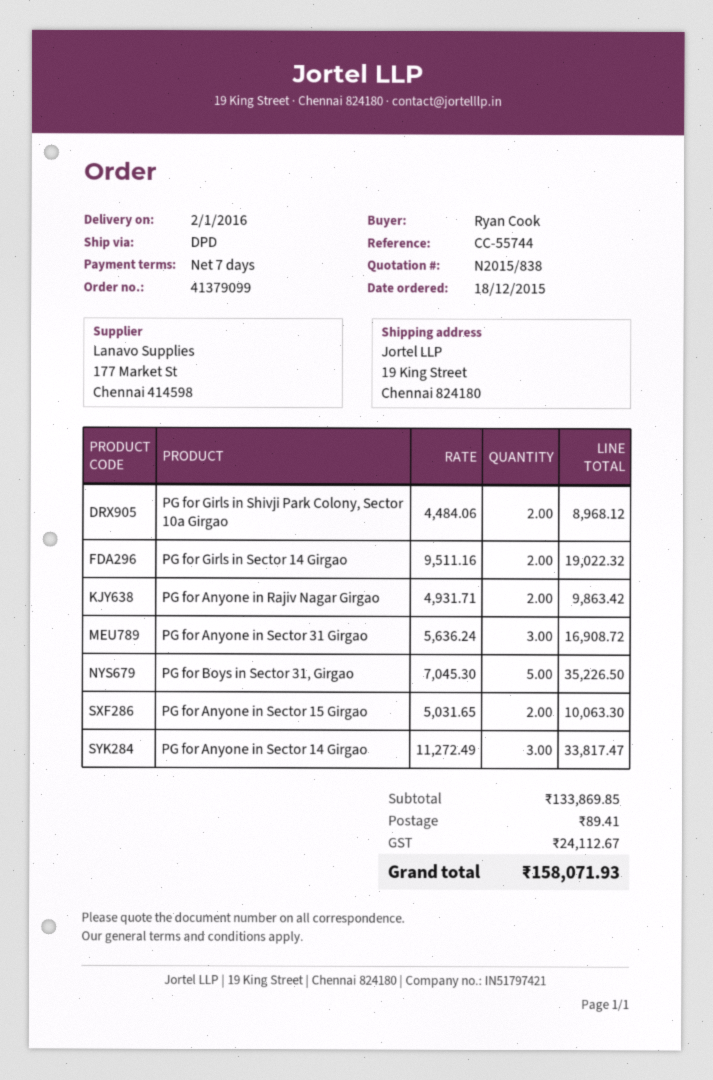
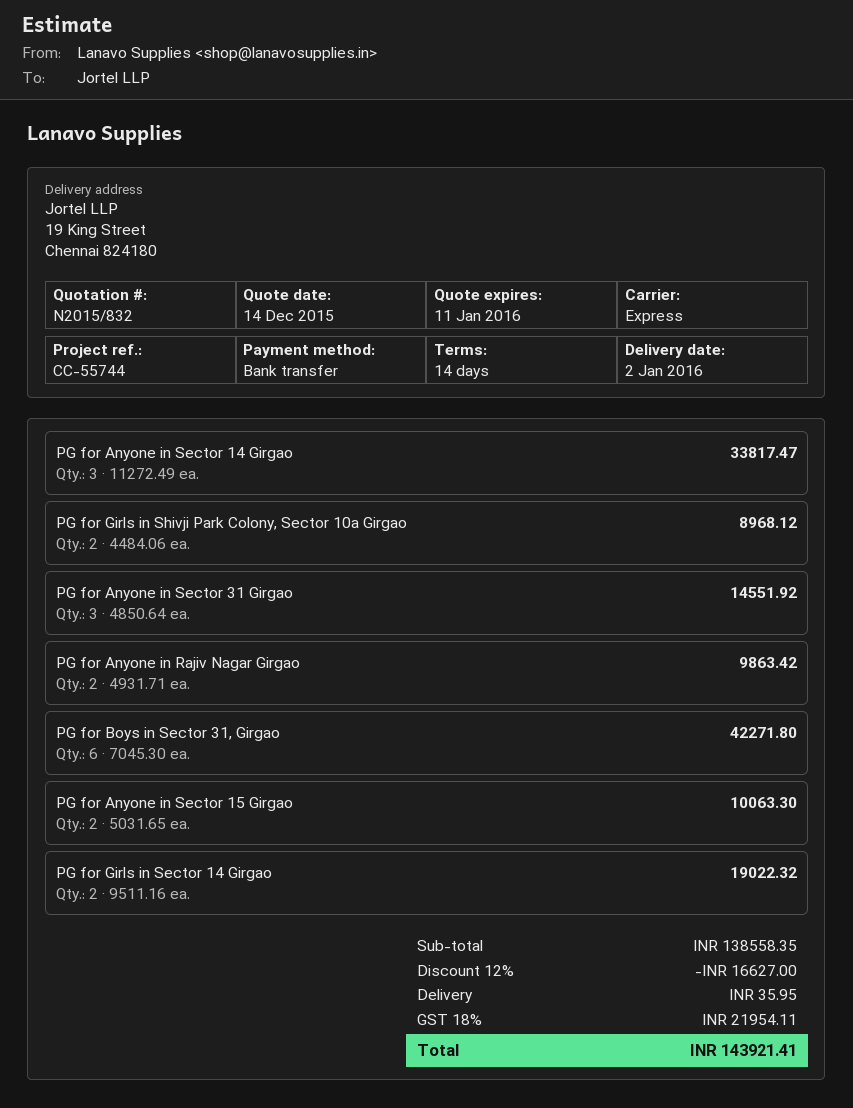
quote number: N2015/838 -> N2015/832
payment terms: 7 days -> 14 days
shipping method: DPD -> express
PG for Anyone in Sector 31 Girgao: 3 x 5636.24 = 16908.72 -> 3 x 4850.64 = 14551.92
PG for Boys in Sector 31, Girgao: 5 x 7045.30 = 35226.50 -> 6 x 7045.30 = 42271.80
subtotal: 133869.85 -> 138558.35
discount: none -> 12% = 16627.00
shipping: 89.41 -> 35.95
tax: 24112.67 -> 21954.11
total: 158071.93 -> 143921.41

